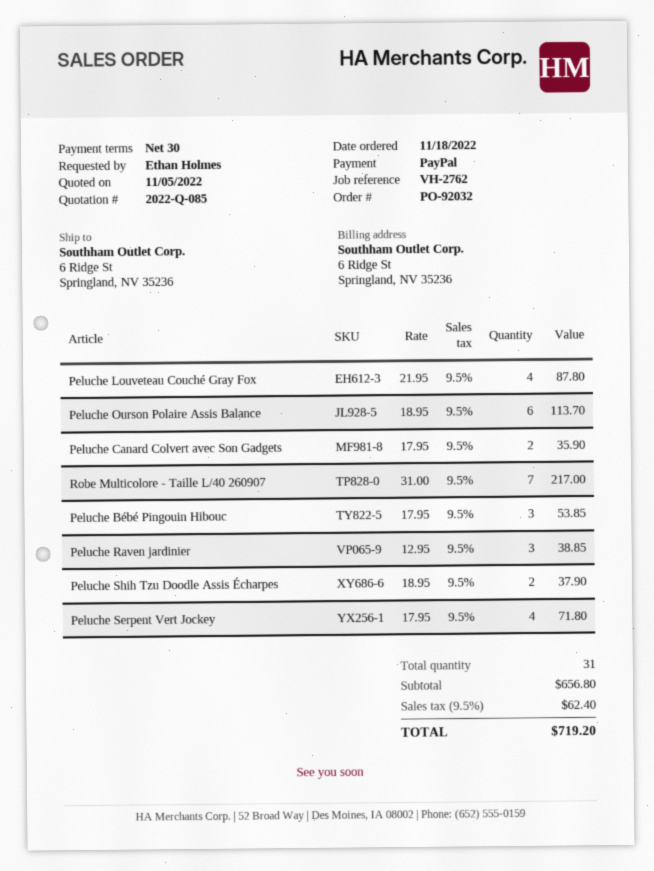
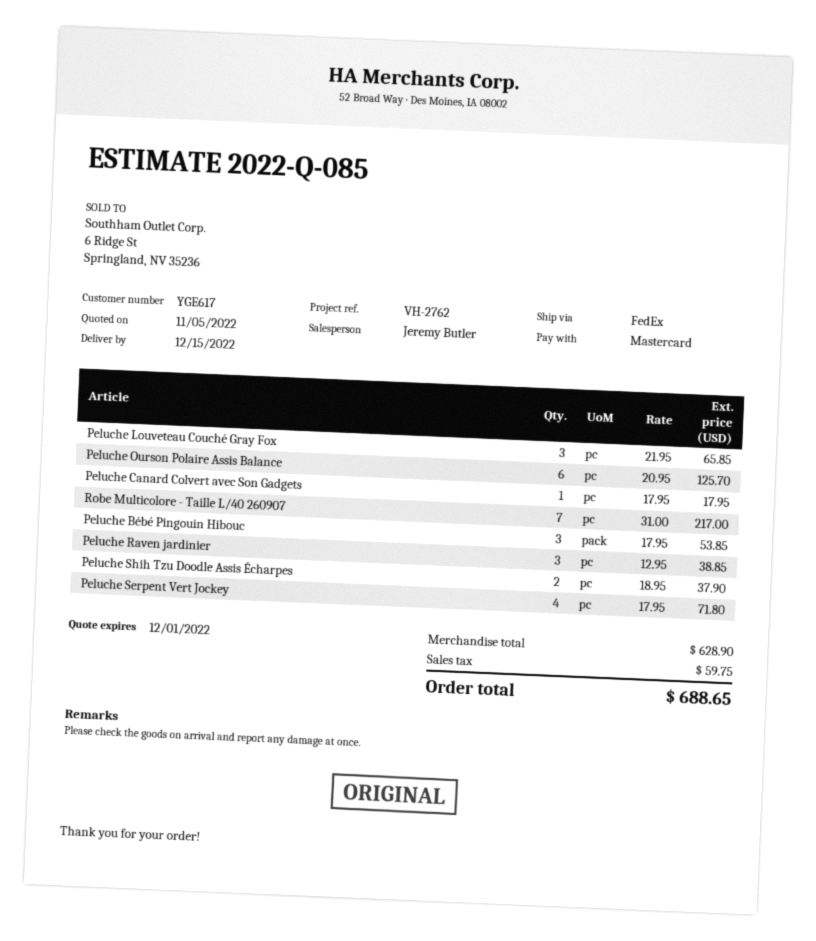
payment method: PayPal -> Mastercard
Peluche Louveteau Couché Gray Fox: 4 x 21.95 = 87.80 -> 3 x 21.95 = 65.85
Peluche Ourson Polaire Assis Balance: 6 x 18.95 = 113.70 -> 6 x 20.95 = 125.70
Peluche Canard Colvert avec Son Gadgets: 2 x 17.95 = 35.90 -> 1 x 17.95 = 17.95
subtotal: 656.80 -> 628.90
tax: 62.40 -> 59.75
total: 719.20 -> 688.65

